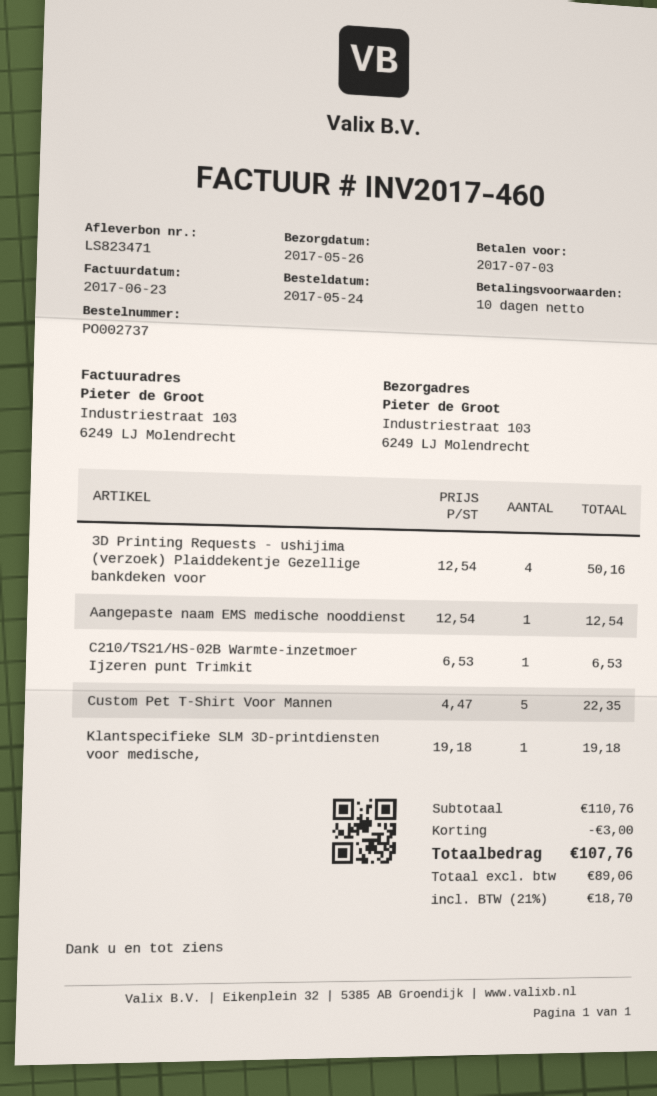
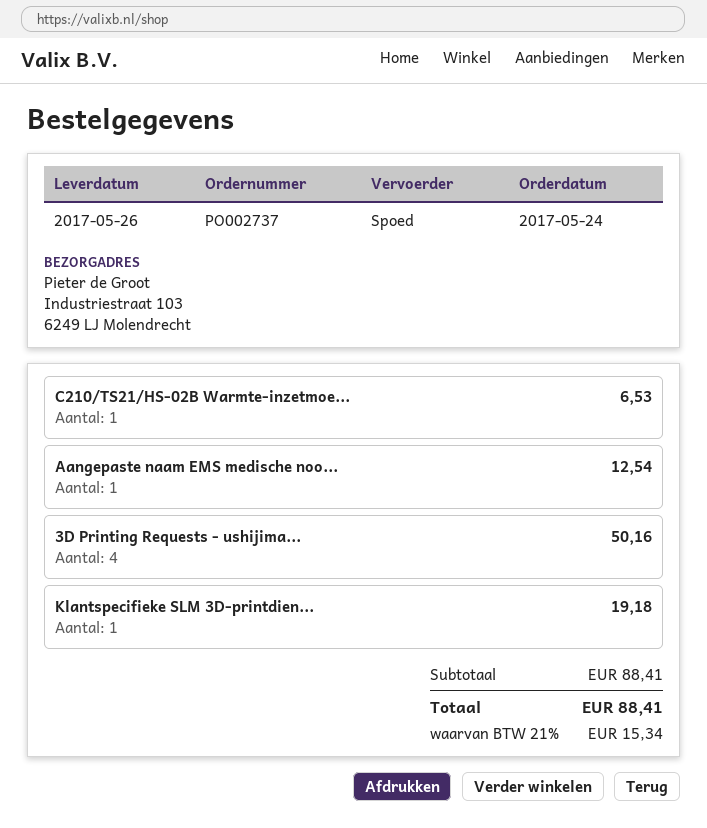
Custom Pet T-Shirt Voor Mannen: 5 for 22.35 -> none
subtotal: 110.76 -> 88.41
discount: 3.00 -> none
tax: 21% = 18.70 -> 21% = 15.34
total: 107.76 -> 88.41

